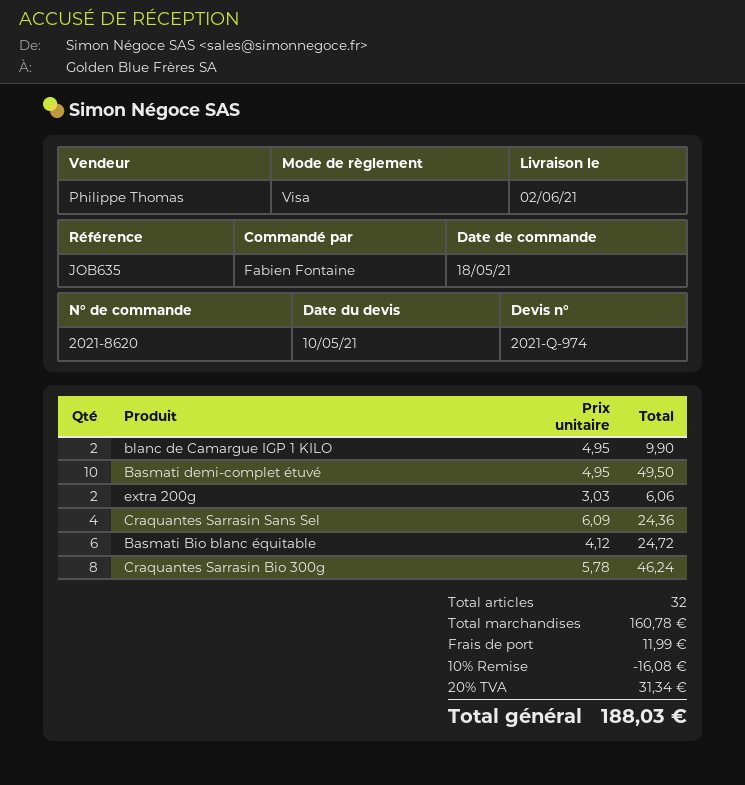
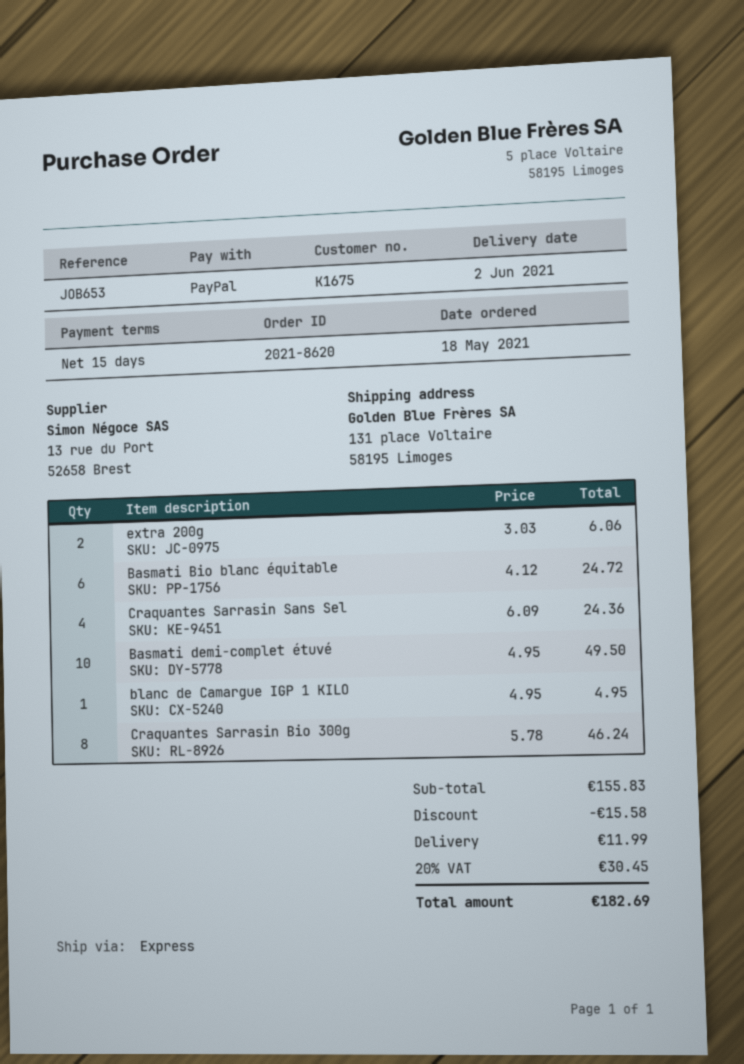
reference: JOB635 -> JOB653
payment method: Visa -> PayPal
blanc de Camargue IGP 1 KILO: 2 x 4.95 = 9.90 -> 1 x 4.95 = 4.95
subtotal: 160.78 -> 155.83
discount: 16.08 -> 15.58
tax: 20% = 31.34 -> 20% = 30.45
total: 188.03 -> 182.69

